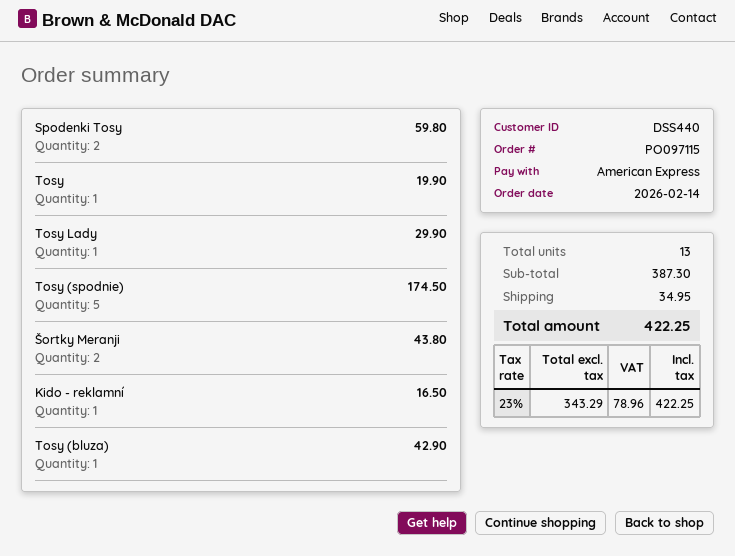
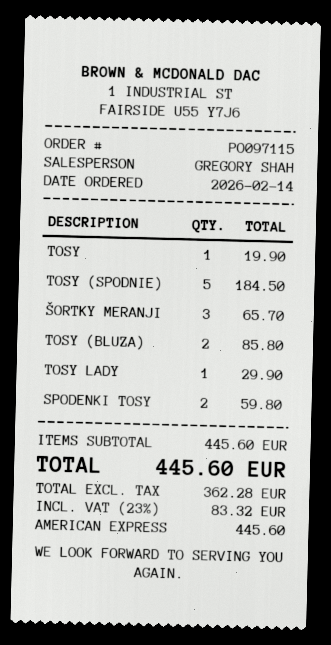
Tosy (spodnie): 5 for 174.50 -> 5 for 184.50
Šortky Meranji: 2 for 43.80 -> 3 for 65.70
Kido - reklamní: 1 for 16.50 -> none
Tosy (bluza): 1 for 42.90 -> 2 for 85.80
subtotal: 387.30 -> 445.60
shipping: 34.95 -> none
net: 343.29 -> 362.28
tax: 23% = 78.96 -> 23% = 83.32
total: 422.25 -> 445.60

